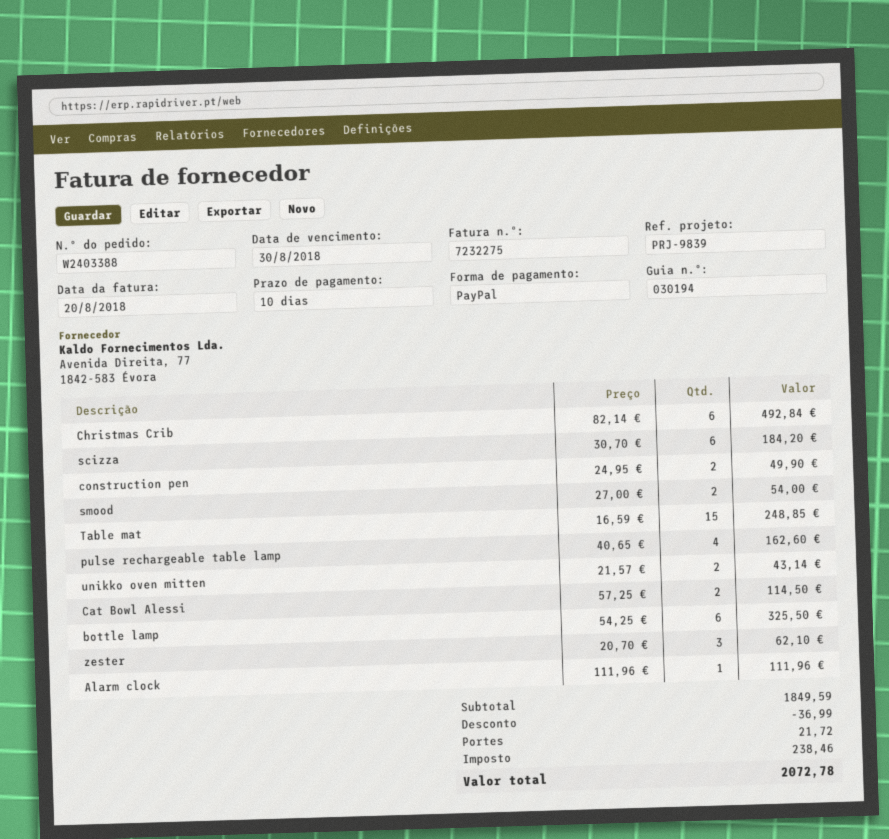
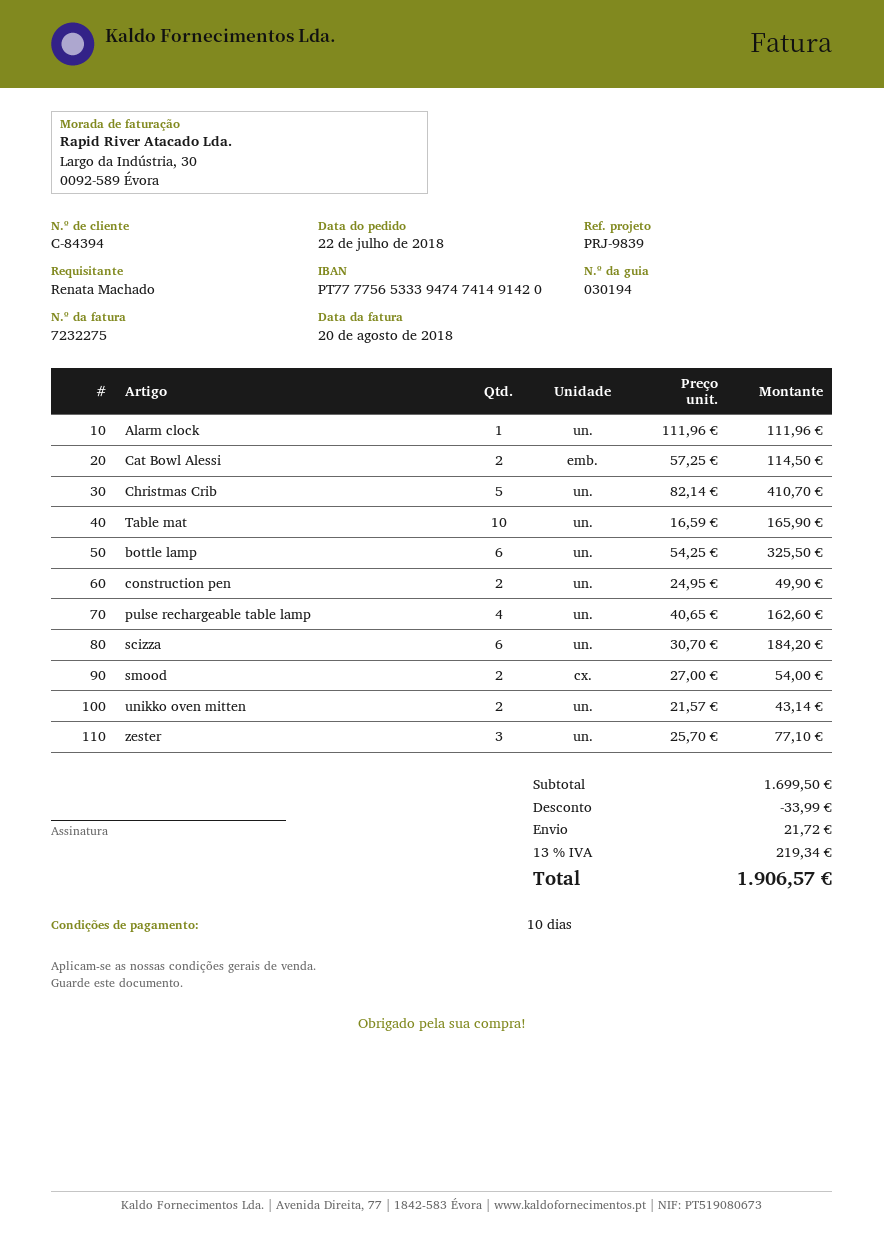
Christmas Crib: 6 x 82.14 = 492.84 -> 5 x 82.14 = 410.70
Table mat: 15 x 16.59 = 248.85 -> 10 x 16.59 = 165.90
zester: 3 x 20.70 = 62.10 -> 3 x 25.70 = 77.10
subtotal: 1849.59 -> 1699.50
discount: 36.99 -> 33.99
tax: 238.46 -> 219.34
total: 2072.78 -> 1906.57

